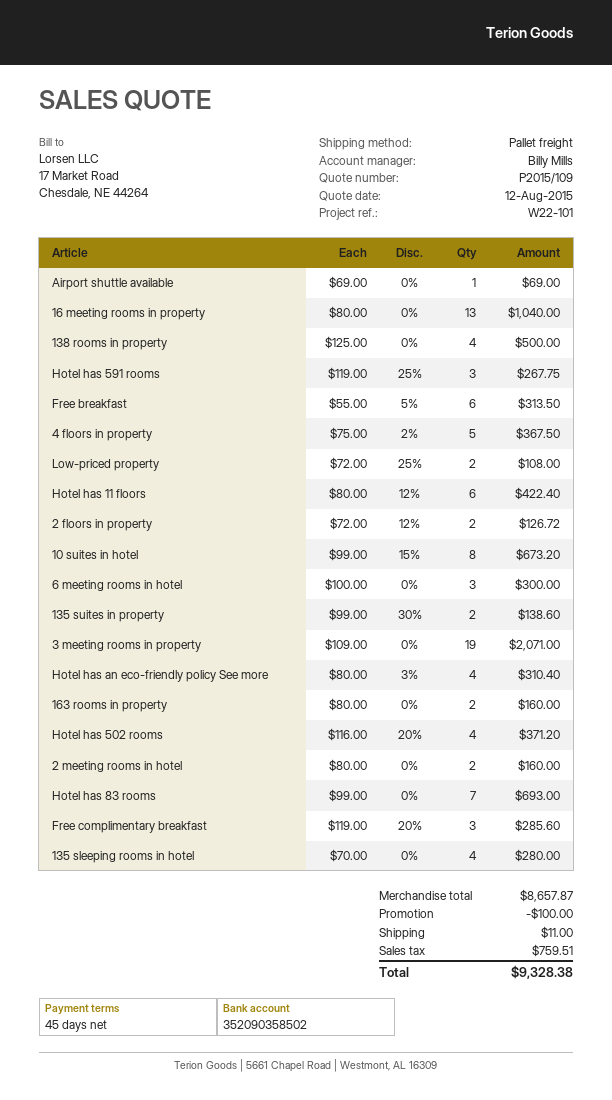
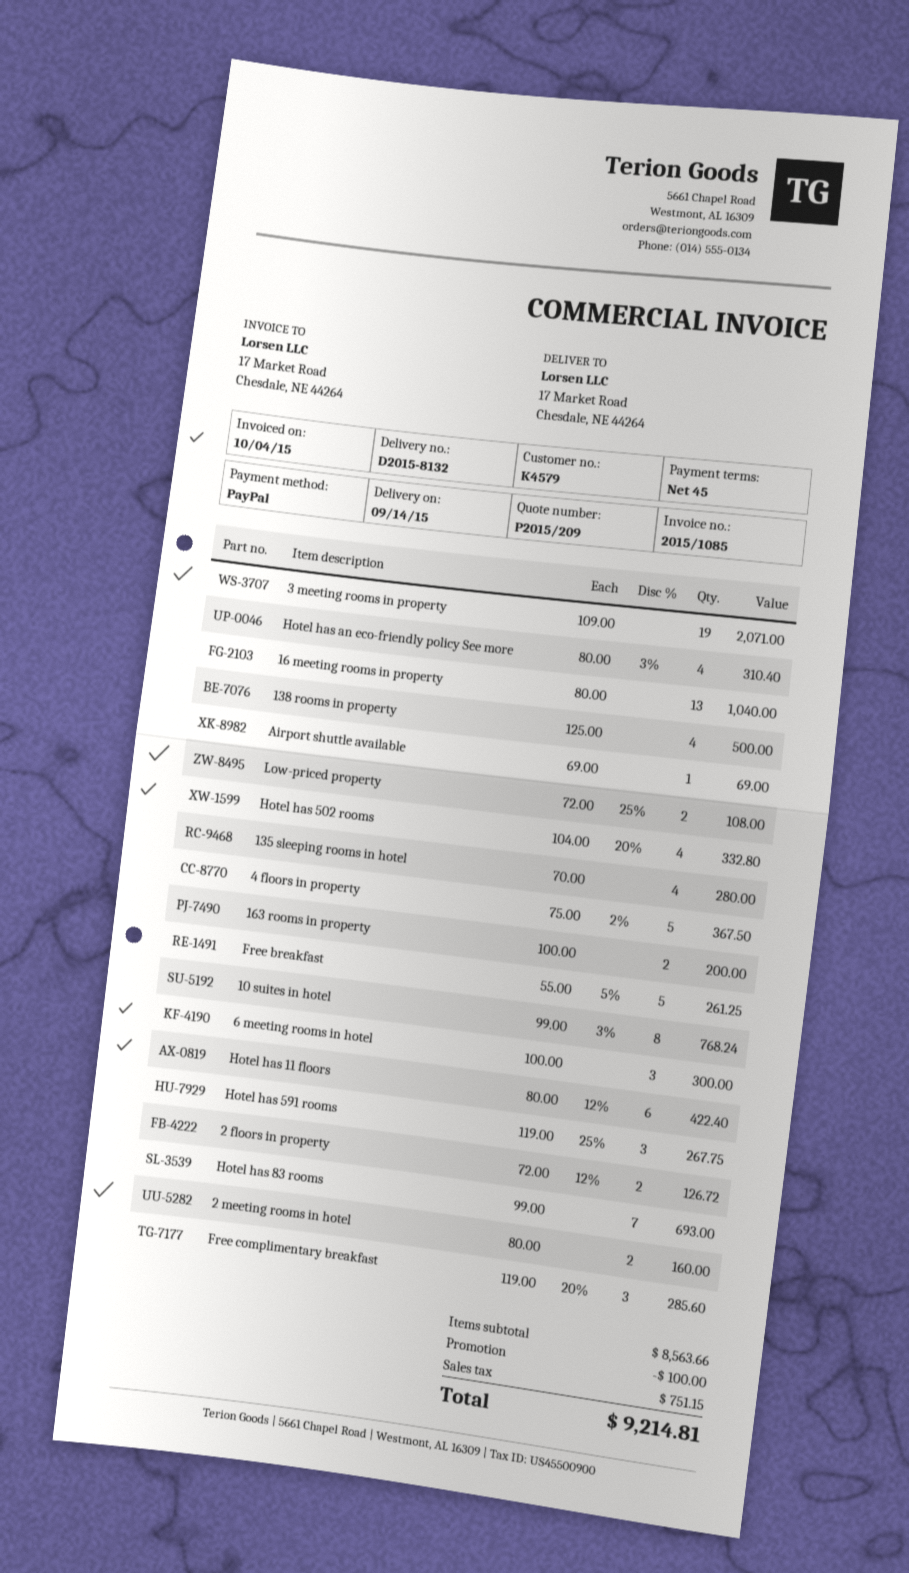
quote number: P2015/109 -> P2015/209
Free breakfast: 6 x 55.00 - 5% = 313.50 -> 5 x 55.00 - 5% = 261.25
10 suites in hotel: 8 x 99.00 - 15% = 673.20 -> 8 x 99.00 - 3% = 768.24
135 suites in property: 2 x 99.00 - 30% = 138.60 -> none
163 rooms in property: 2 x 80.00 = 160.00 -> 2 x 100.00 = 200.00
Hotel has 502 rooms: 4 x 116.00 - 20% = 371.20 -> 4 x 104.00 - 20% = 332.80
subtotal: 8657.87 -> 8563.66
shipping: 11.00 -> none
tax: 759.51 -> 751.15
total: 9328.38 -> 9214.81

